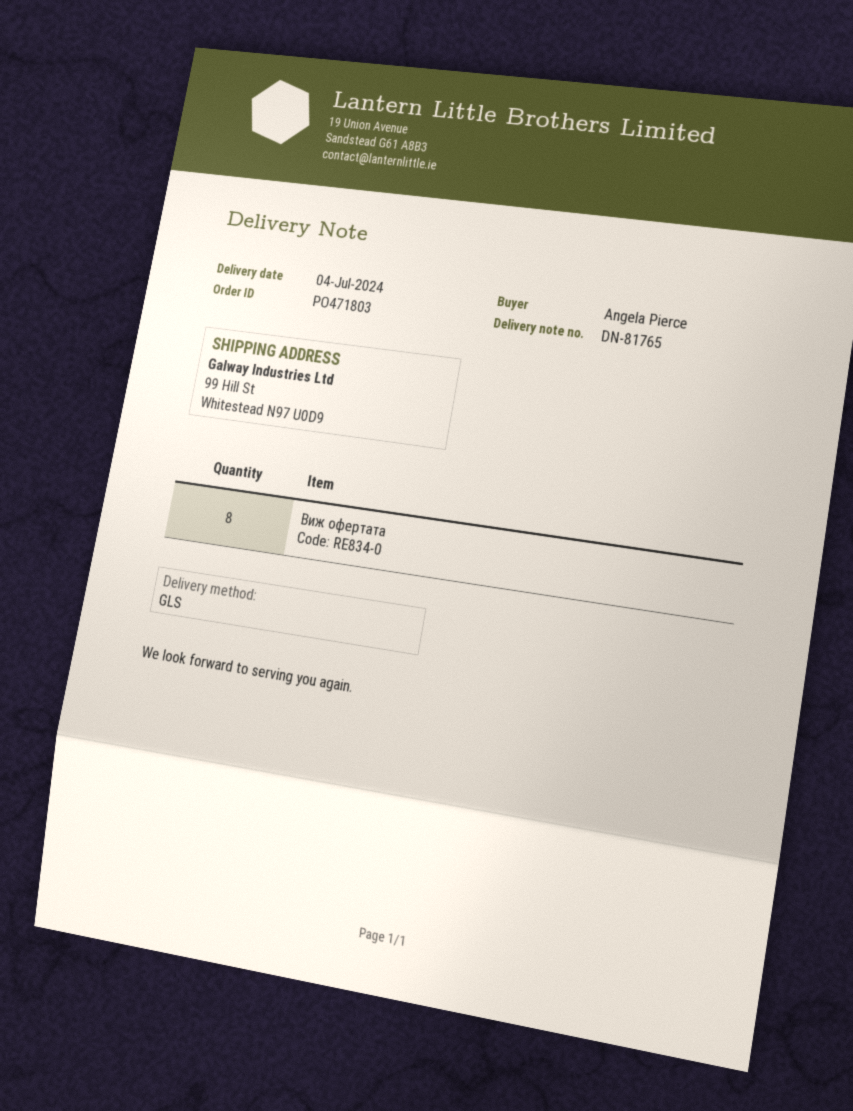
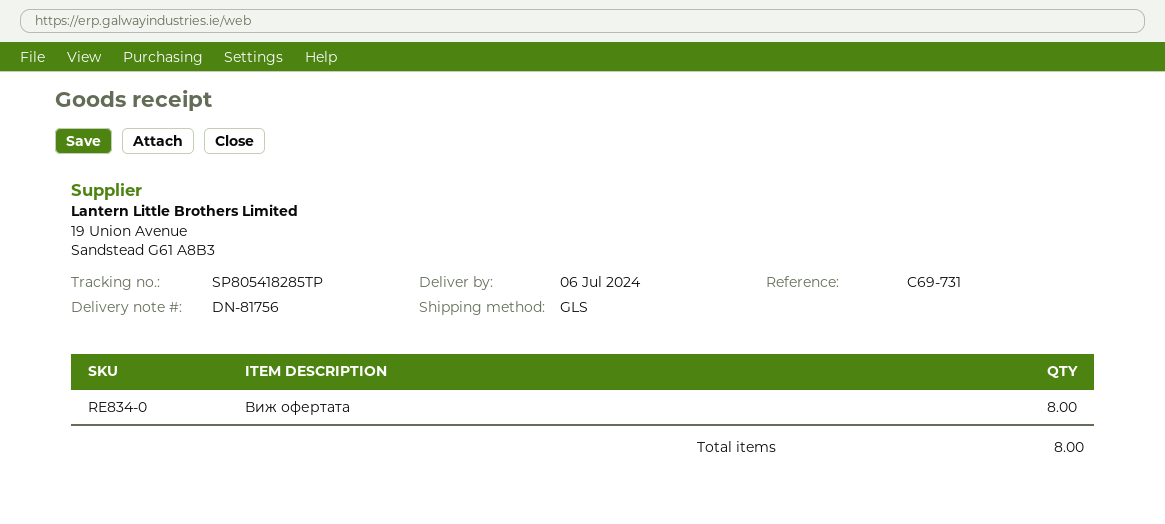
delivery note number: DN-81765 -> DN-81756
delivery date: 2024-07-04 -> 2024-07-06

